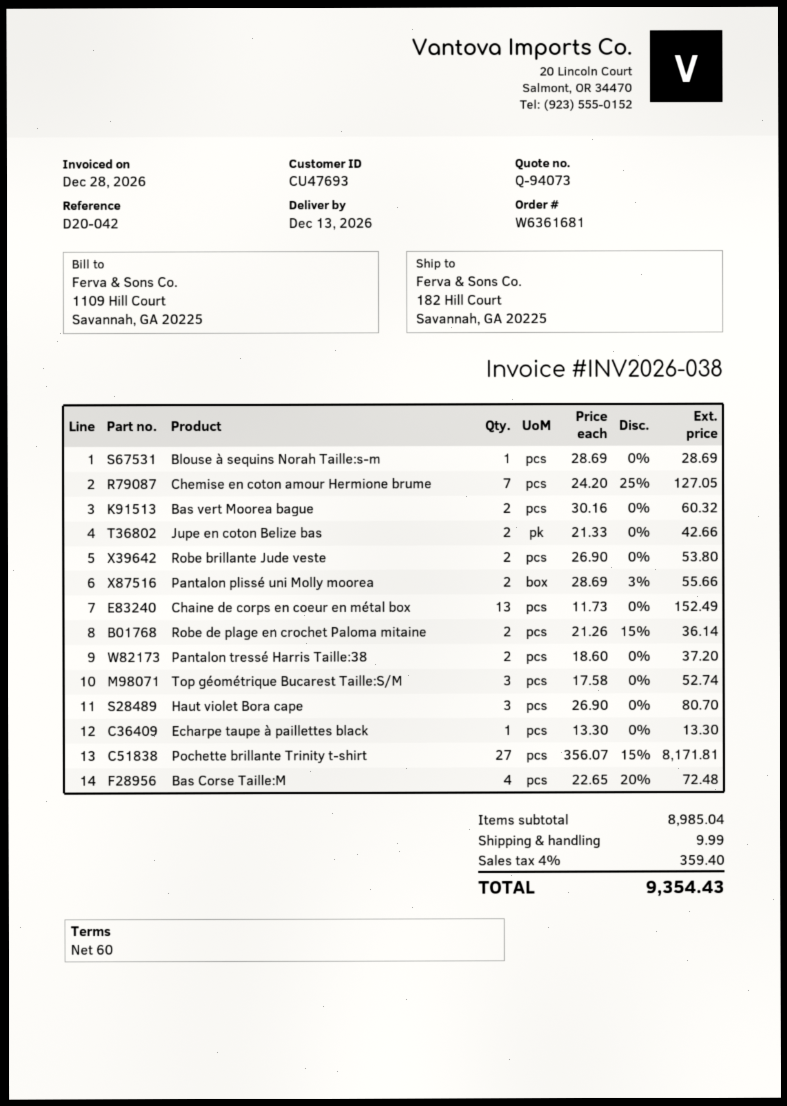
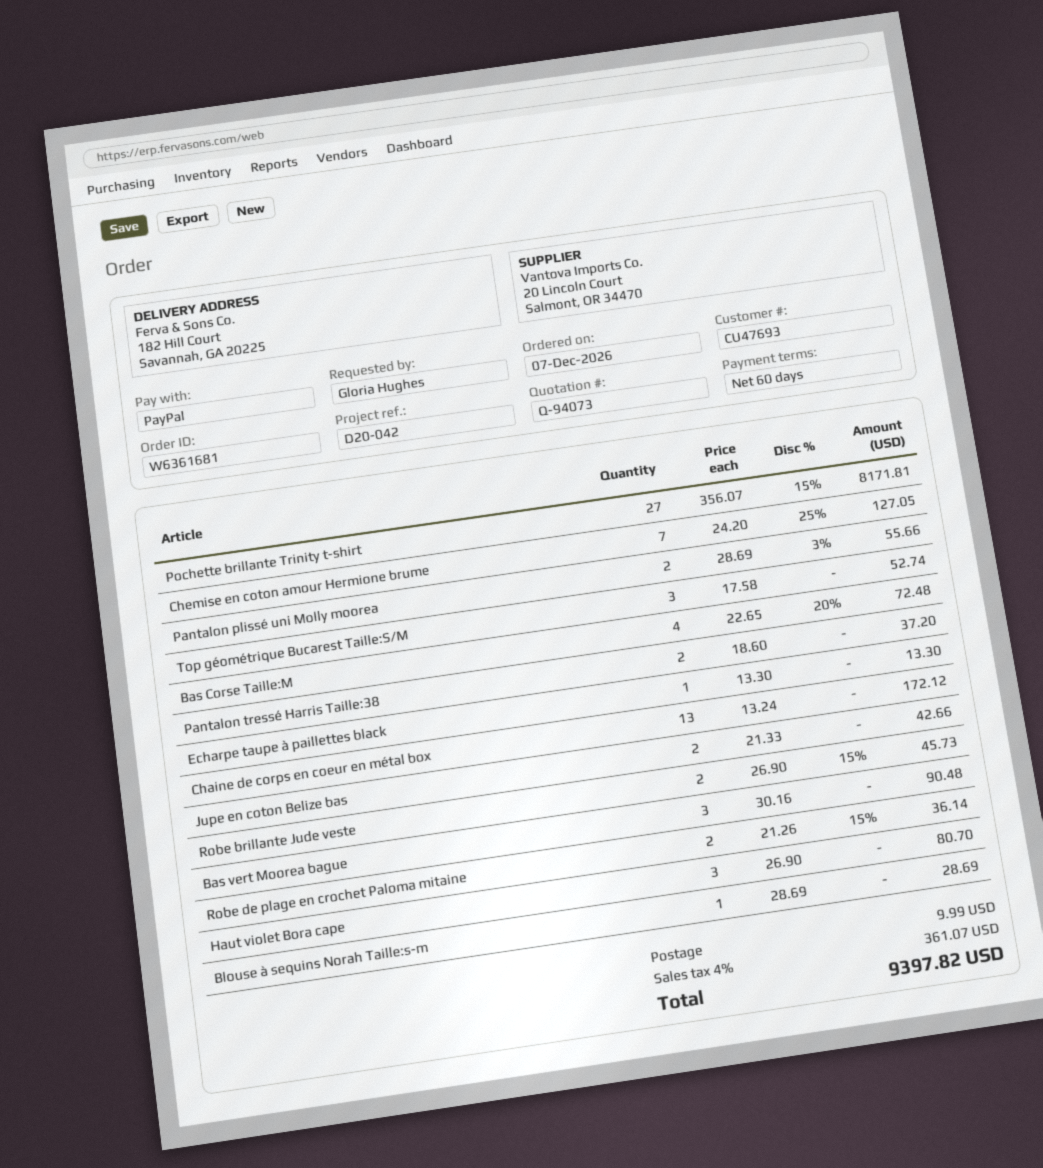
Bas vert Moorea bague: 2 x 30.16 = 60.32 -> 3 x 30.16 = 90.48
Robe brillante Jude veste: 2 x 26.90 = 53.80 -> 2 x 26.90 - 15% = 45.73
Chaine de corps en coeur en métal box: 13 x 11.73 = 152.49 -> 13 x 13.24 = 172.12
tax: 4% = 359.40 -> 4% = 361.07
total: 9354.43 -> 9397.82

